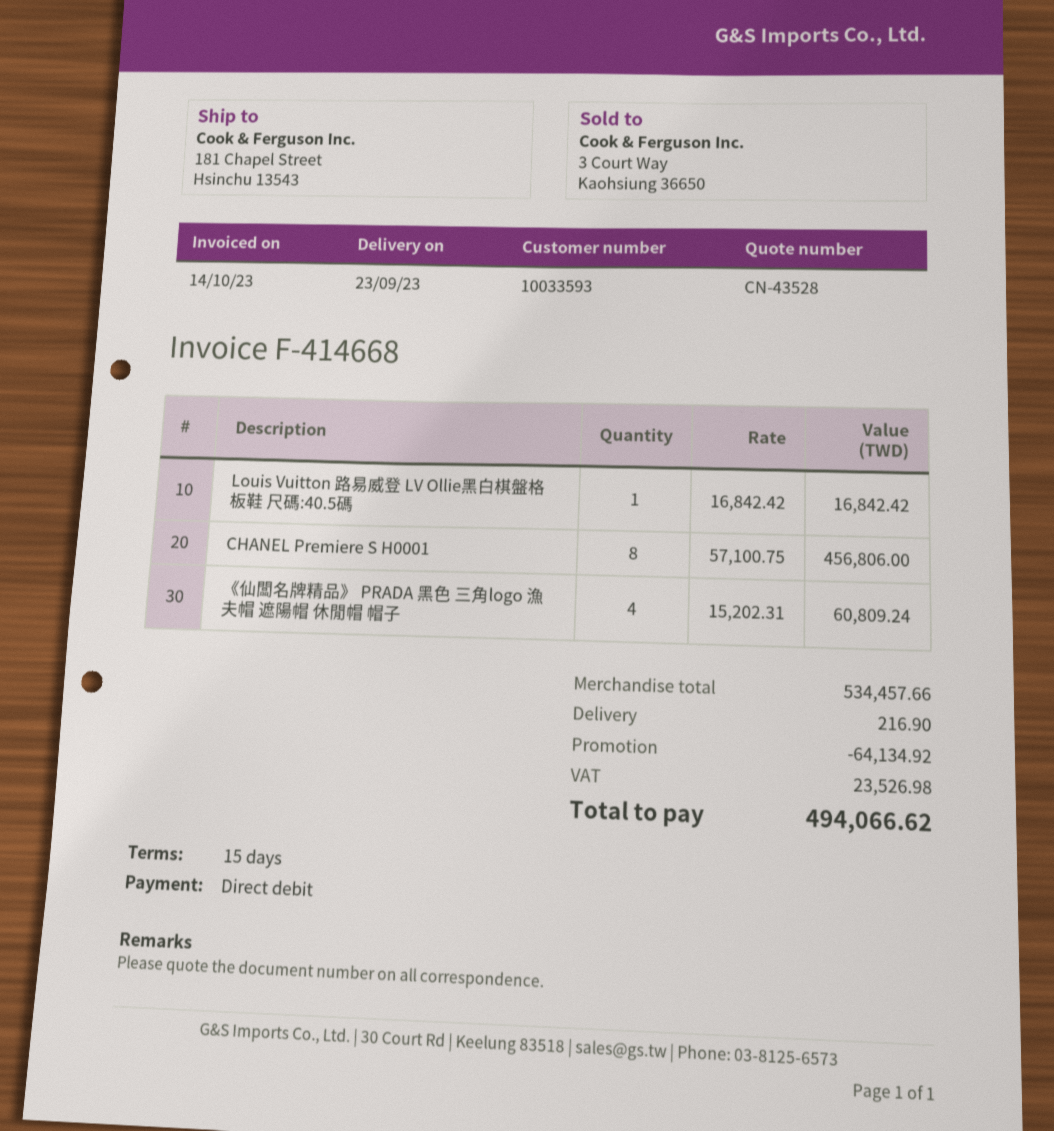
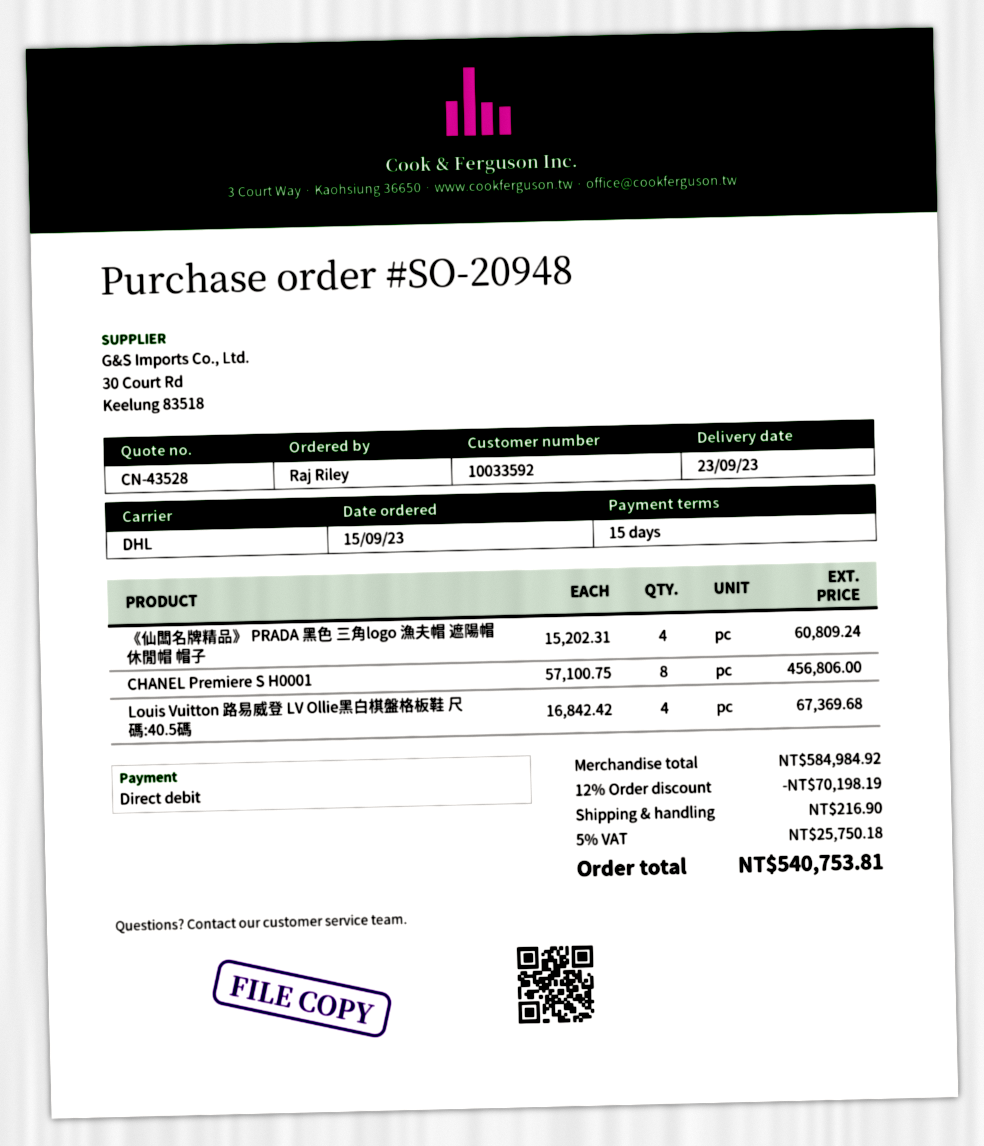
customer number: 10033593 -> 10033592
Louis Vuitton 路易威登 LV Ollie黑白棋盤格板鞋 尺碼:40.5碼: 1 x 16842.42 = 16842.42 -> 4 x 16842.42 = 67369.68
subtotal: 534457.66 -> 584984.92
discount: 64134.92 -> 70198.19
tax: 23526.98 -> 25750.18
total: 494066.62 -> 540753.81

